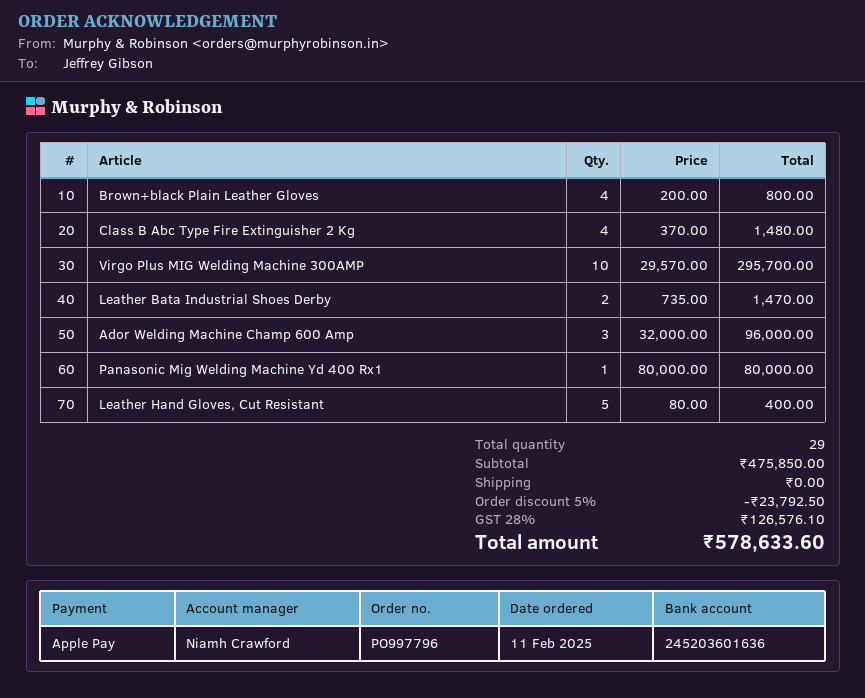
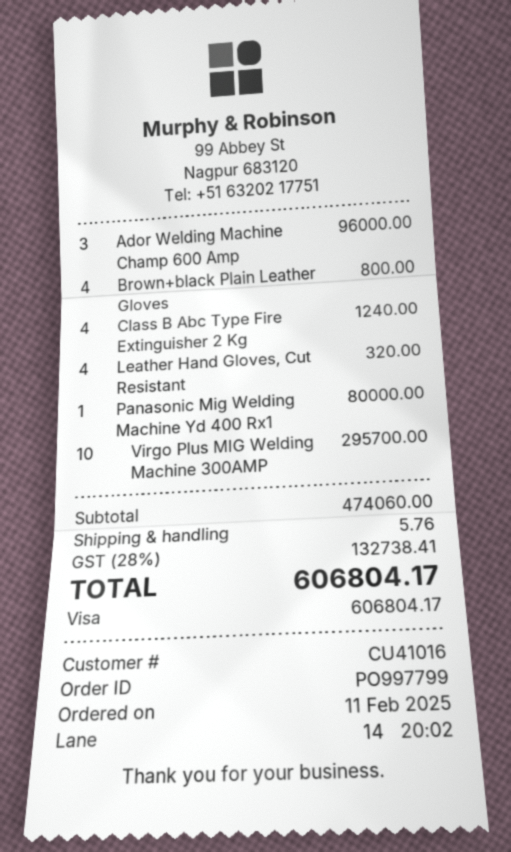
order number: PO997796 -> PO997799
payment method: Apple Pay -> Visa
Class B Abc Type Fire Extinguisher 2 Kg: 4 for 1480.00 -> 4 for 1240.00
Leather Bata Industrial Shoes Derby: 2 for 1470.00 -> none
Leather Hand Gloves, Cut Resistant: 5 for 400.00 -> 4 for 320.00
subtotal: 475850.00 -> 474060.00
discount: 5% = 23792.50 -> none
shipping: 0.00 -> 5.76
tax: 28% = 126576.10 -> 28% = 132738.41
total: 578633.60 -> 606804.17

